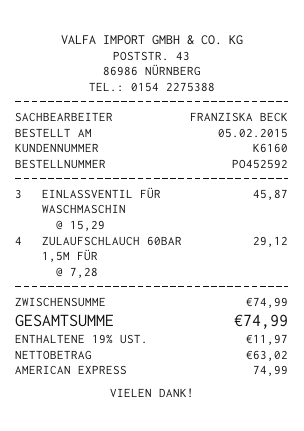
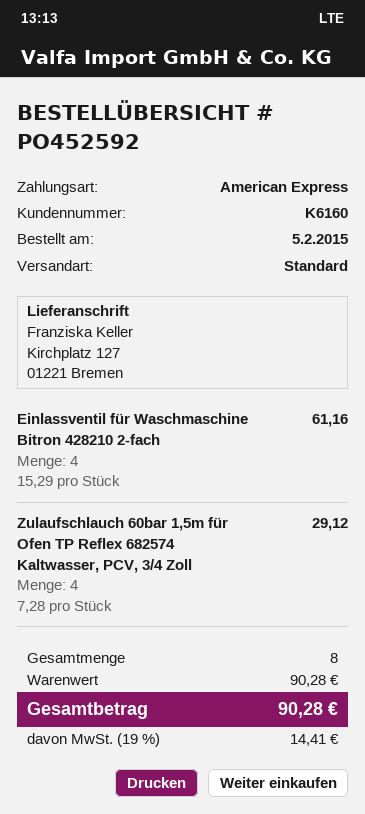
EINLASSVENTIL FÜR WASCHMASCHIN: 3 x 15.29 = 45.87 -> 4 x 15.29 = 61.16
subtotal: 74.99 -> 90.28
tax: 19% = 11.97 -> 19% = 14.41
total: 74.99 -> 90.28

